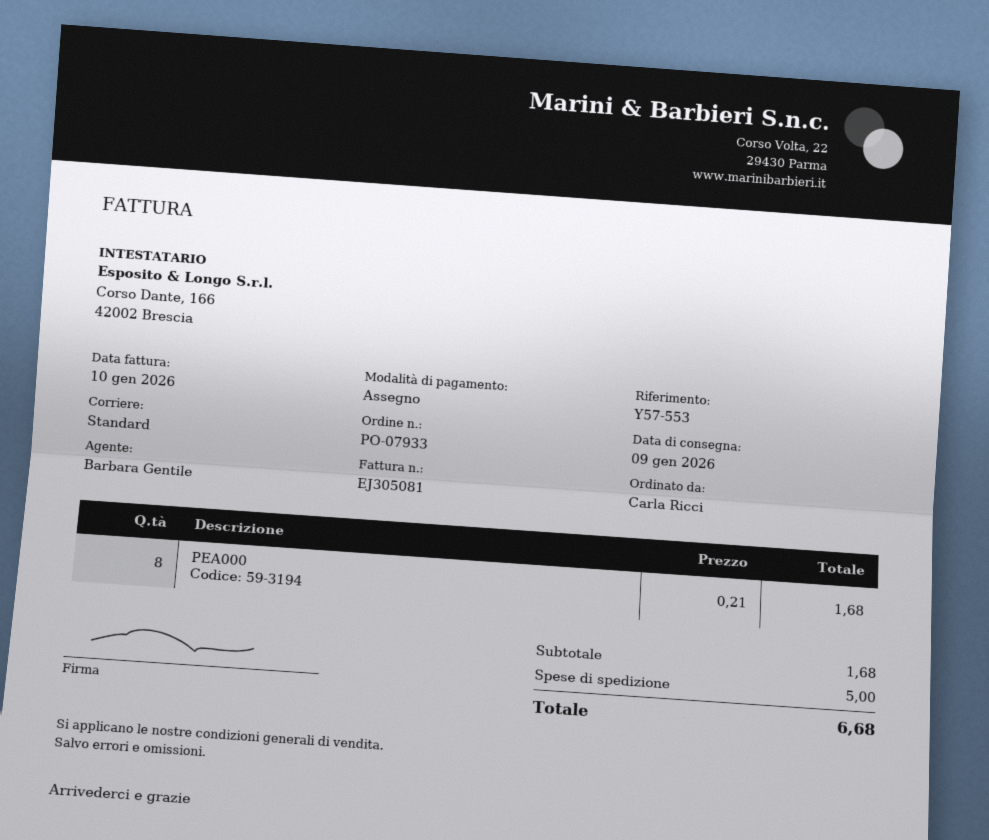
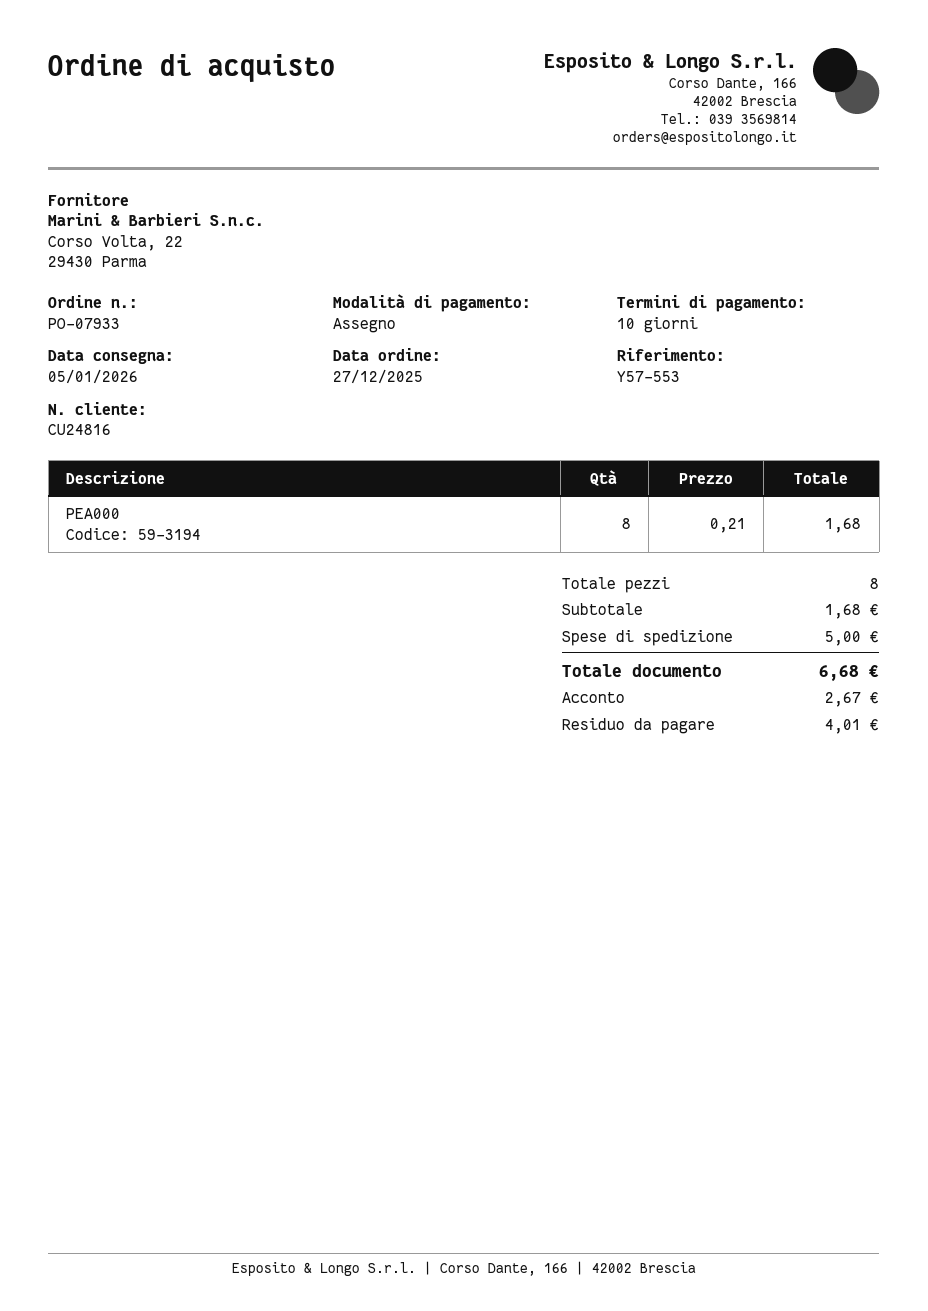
delivery date: 2026-01-09 -> 2026-01-05

